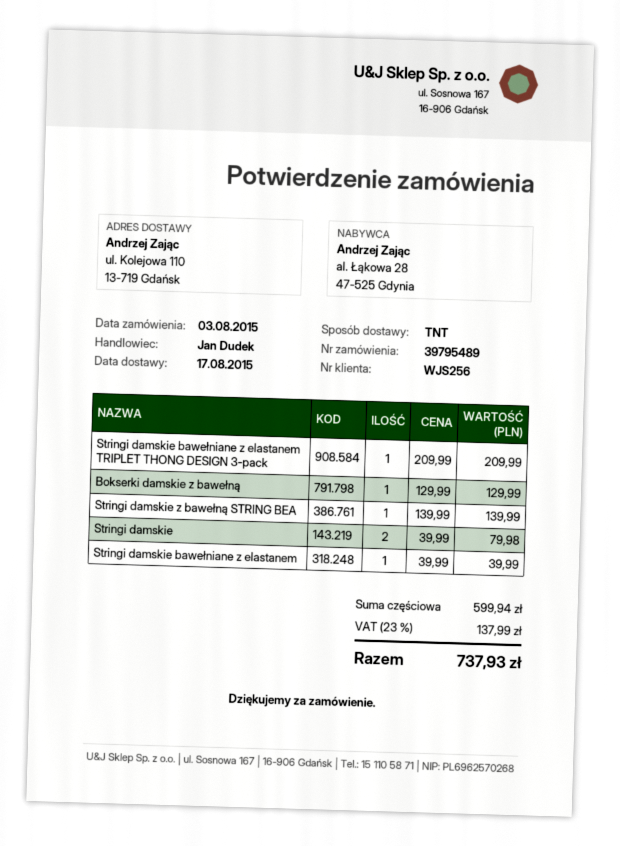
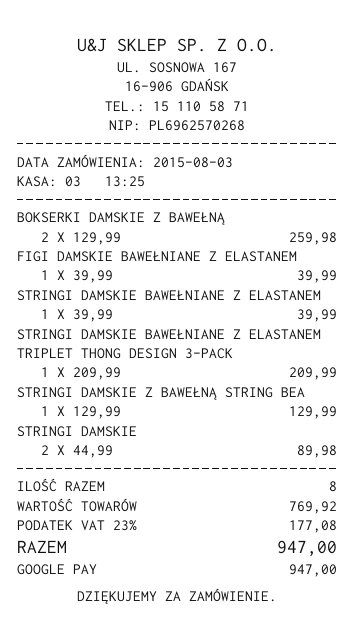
Bokserki damskie z bawełną: 1 x 129.99 = 129.99 -> 2 x 129.99 = 259.98
Stringi damskie z bawełną STRING BEA: 1 x 139.99 = 139.99 -> 1 x 129.99 = 129.99
Stringi damskie: 2 x 39.99 = 79.98 -> 2 x 44.99 = 89.98
FIGI DAMSKIE BAWEŁNIANE Z ELASTANEM: none -> 1 x 39.99 = 39.99
subtotal: 599.94 -> 769.92
tax: 23% = 137.99 -> 23% = 177.08
total: 737.93 -> 947.00

